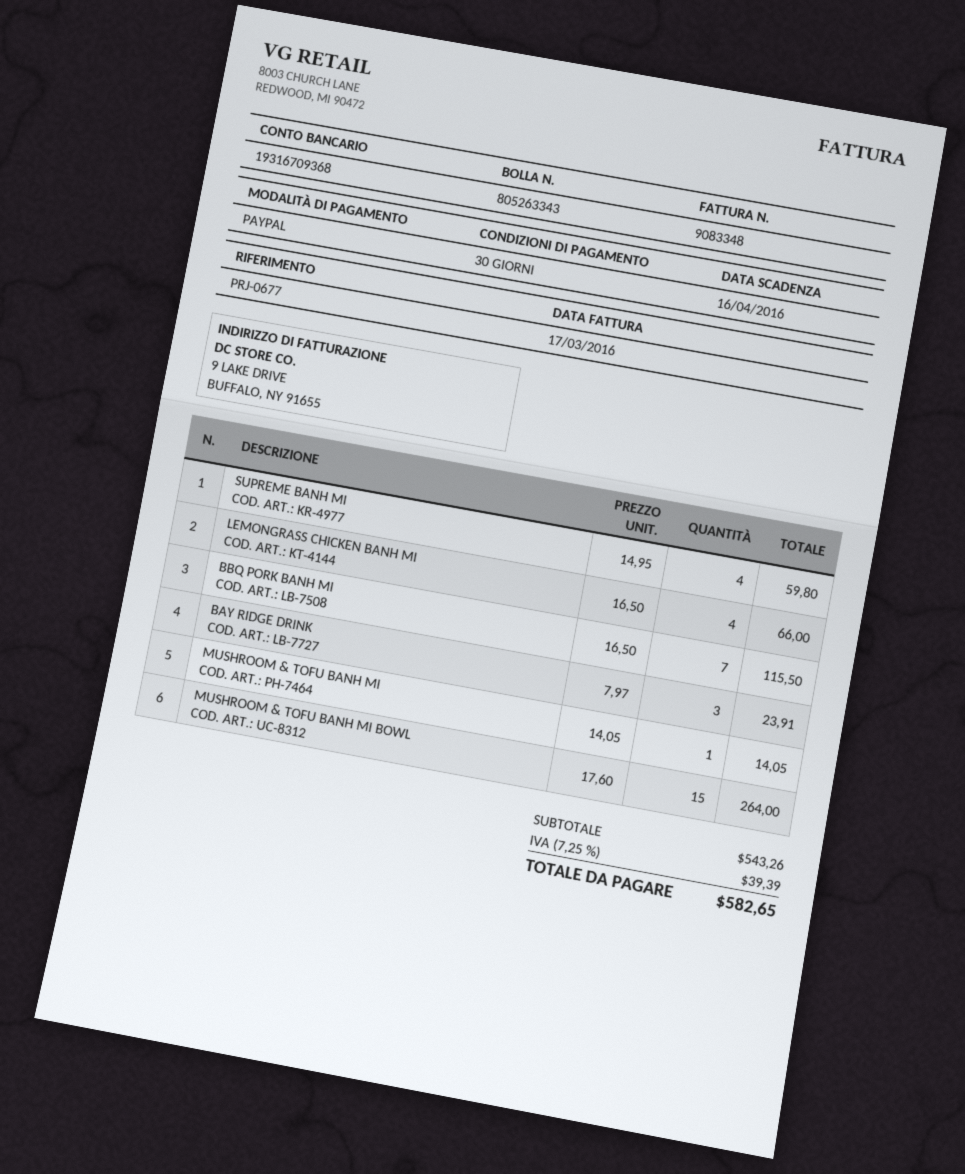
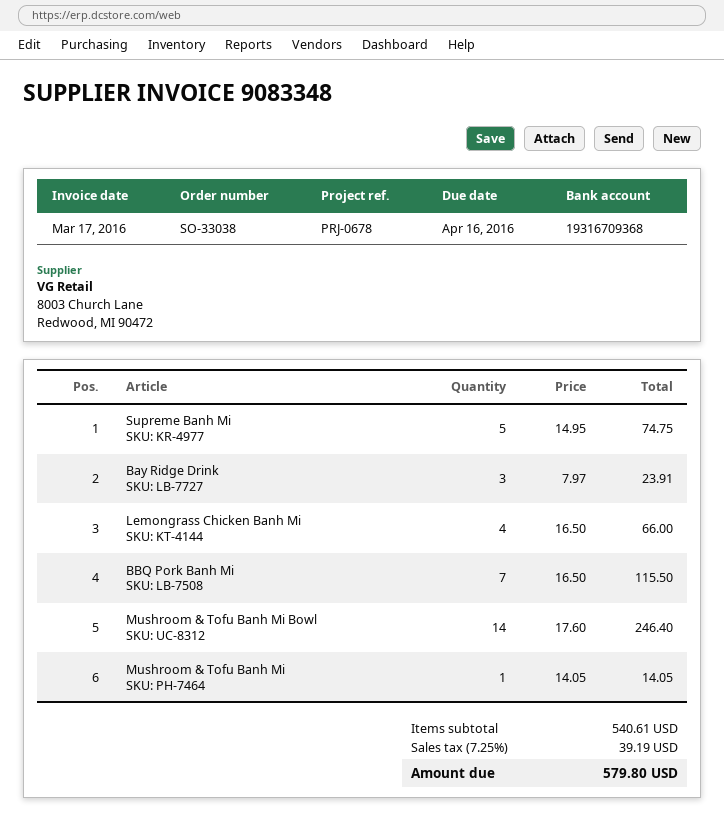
reference: PRJ-0677 -> PRJ-0678
SUPREME BANH MI: 4 x 14.95 = 59.80 -> 5 x 14.95 = 74.75
MUSHROOM & TOFU BANH MI BOWL: 15 x 17.60 = 264.00 -> 14 x 17.60 = 246.40
subtotal: 543.26 -> 540.61
tax: 7.25% = 39.39 -> 7.25% = 39.19
total: 582.65 -> 579.80

